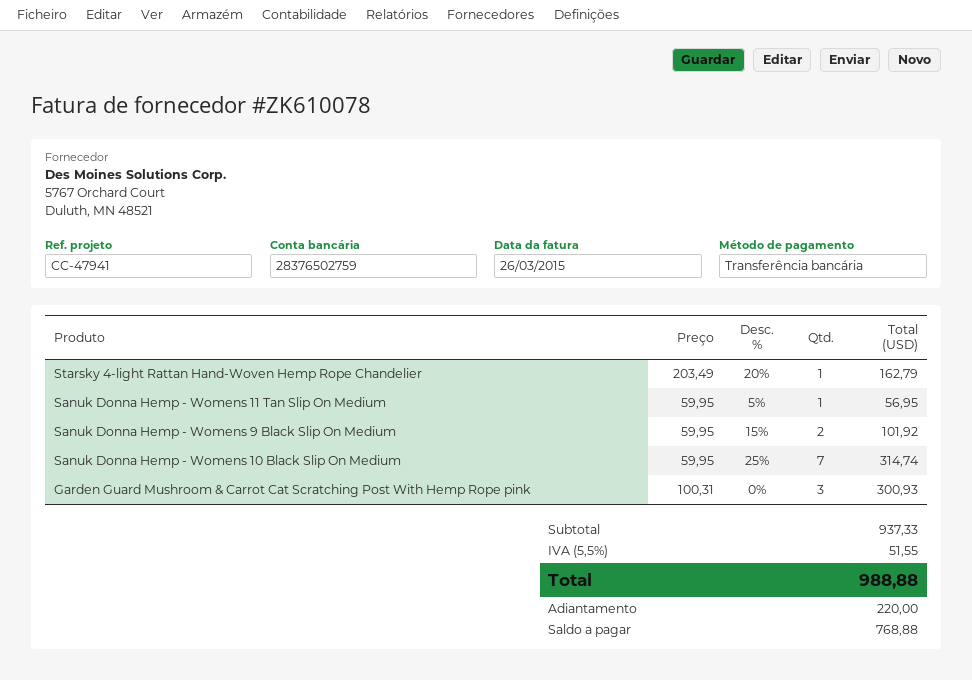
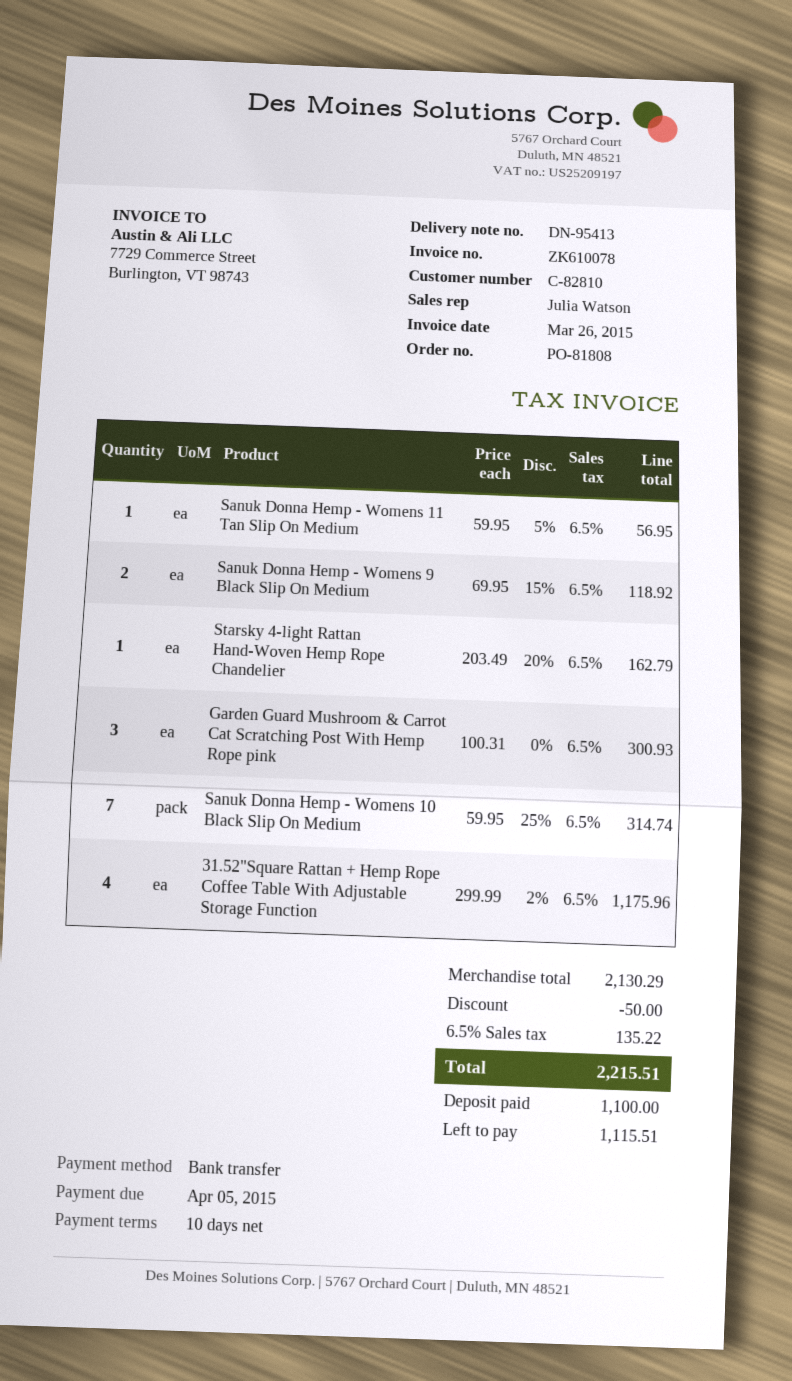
Sanuk Donna Hemp - Womens 9 Black Slip On Medium: 2 x 59.95 - 15% = 101.92 -> 2 x 69.95 - 15% = 118.92
31.52"Square Rattan + Hemp Rope Coffee Table With Adjustable Storage Function: none -> 4 x 299.99 - 2% = 1175.96
subtotal: 937.33 -> 2130.29
discount: none -> 50.00
tax: 5.5% = 51.55 -> 6.5% = 135.22
total: 988.88 -> 2215.51
deposit: 220.00 -> 1100.00
balance: 768.88 -> 1115.51

